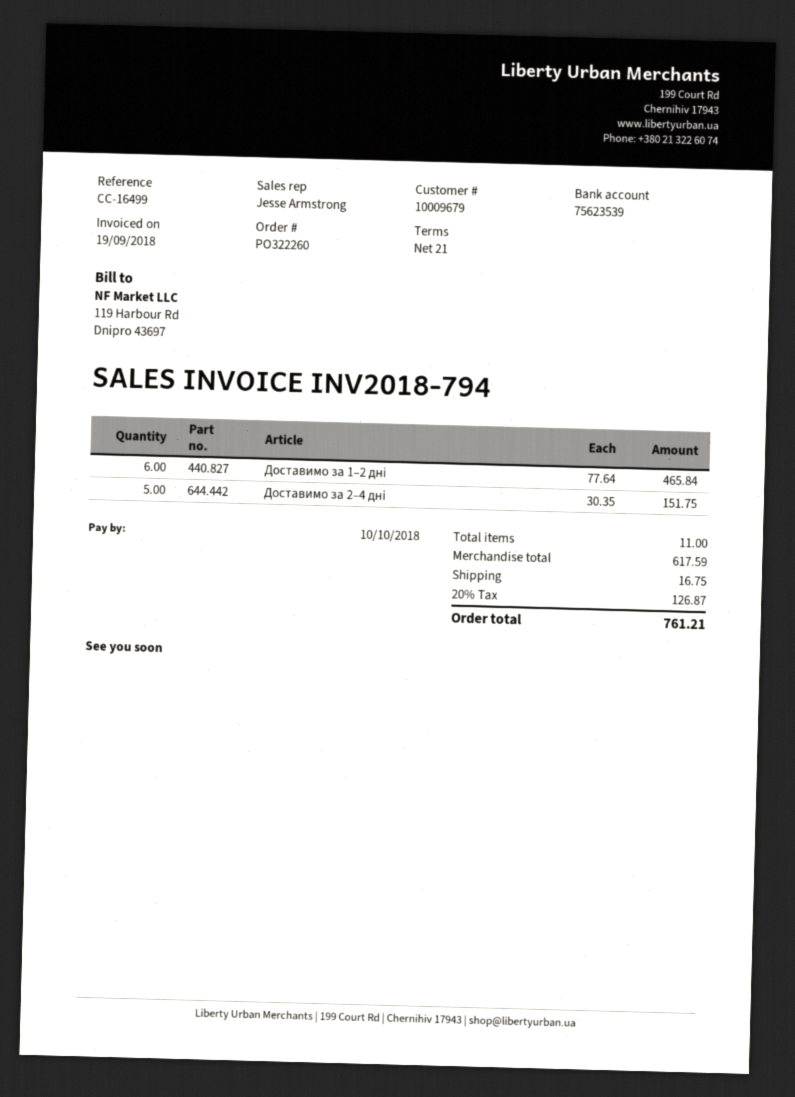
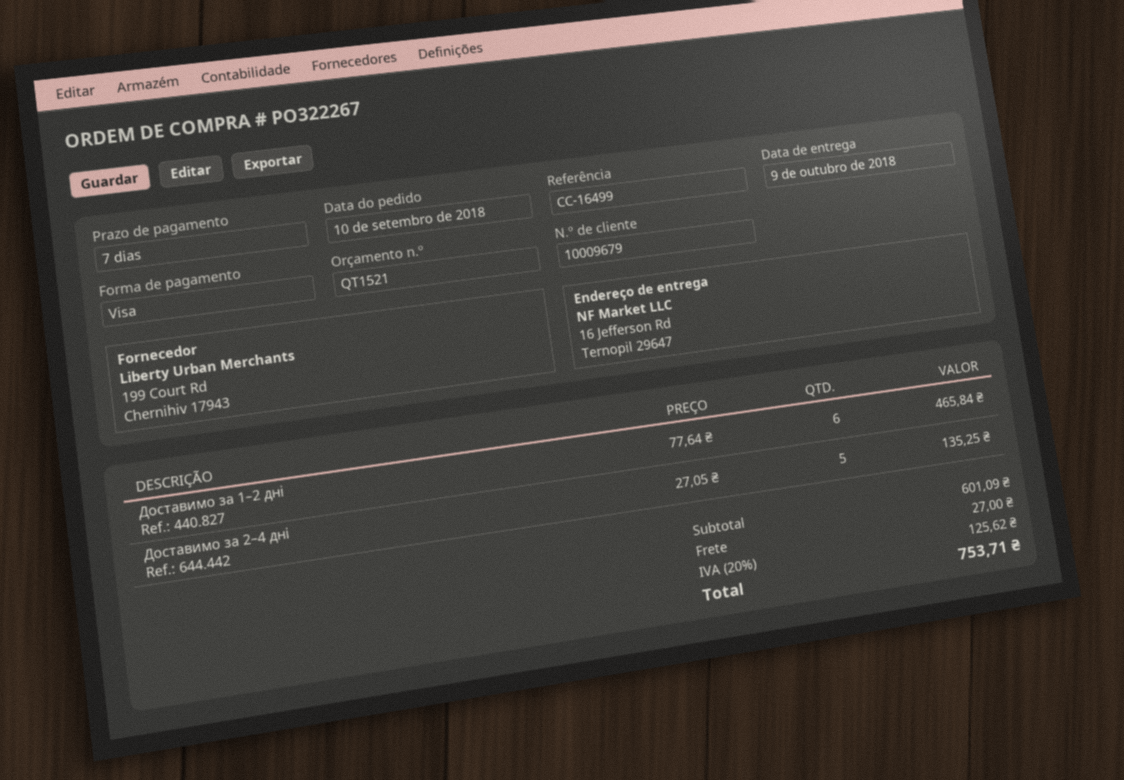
order number: PO322260 -> PO322267
payment terms: 21 days -> 7 days
Доставимо за 2–4 дні: 5 x 30.35 = 151.75 -> 5 x 27.05 = 135.25
subtotal: 617.59 -> 601.09
shipping: 16.75 -> 27.00
tax: 20% = 126.87 -> 20% = 125.62
total: 761.21 -> 753.71

